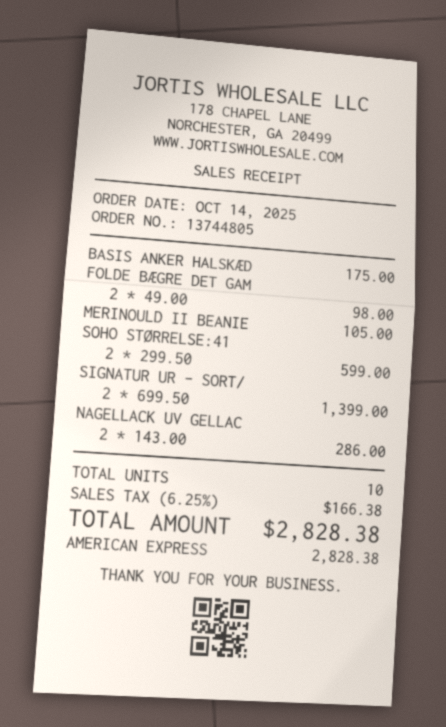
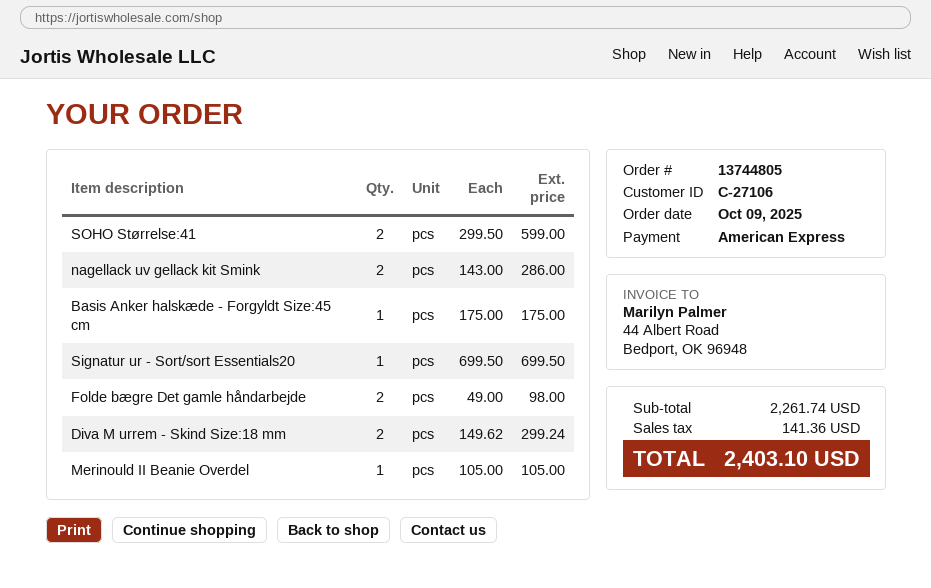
order date: 2025-10-14 -> 2025-10-09
SIGNATUR UR - SORT/: 2 x 699.50 = 1399.00 -> 1 x 699.50 = 699.50
Diva M urrem - Skind Size:18 mm: none -> 2 x 149.62 = 299.24
tax: 166.38 -> 141.36
total: 2828.38 -> 2403.10

